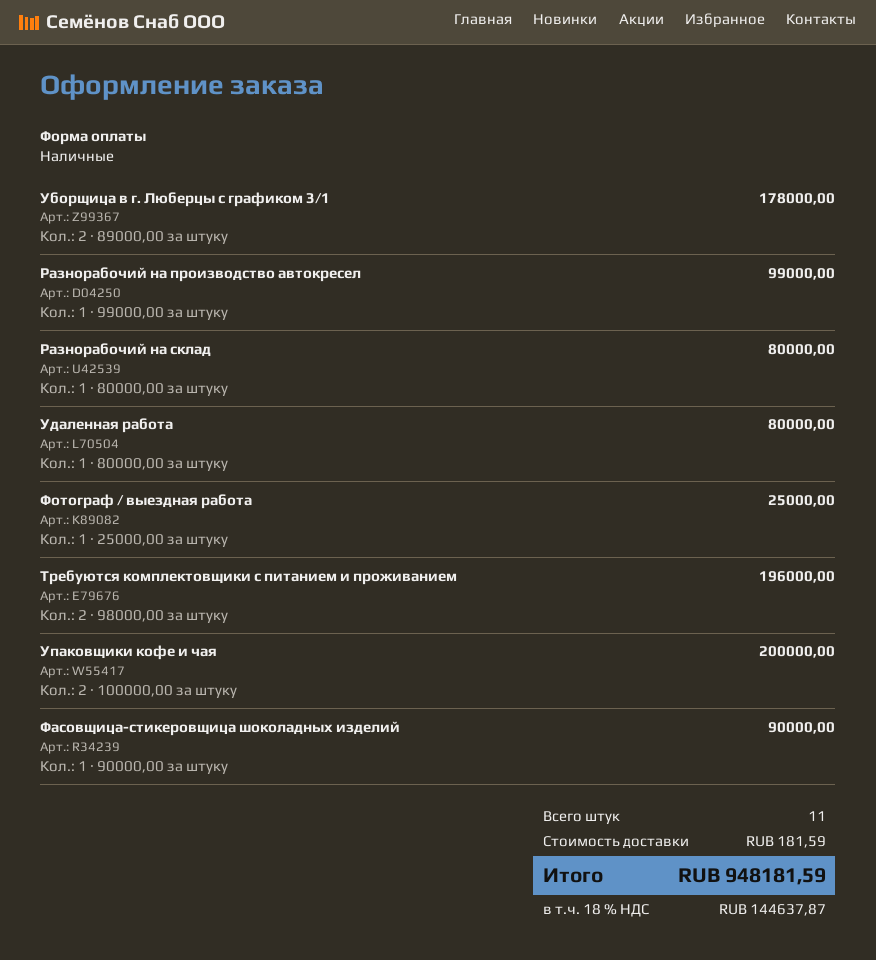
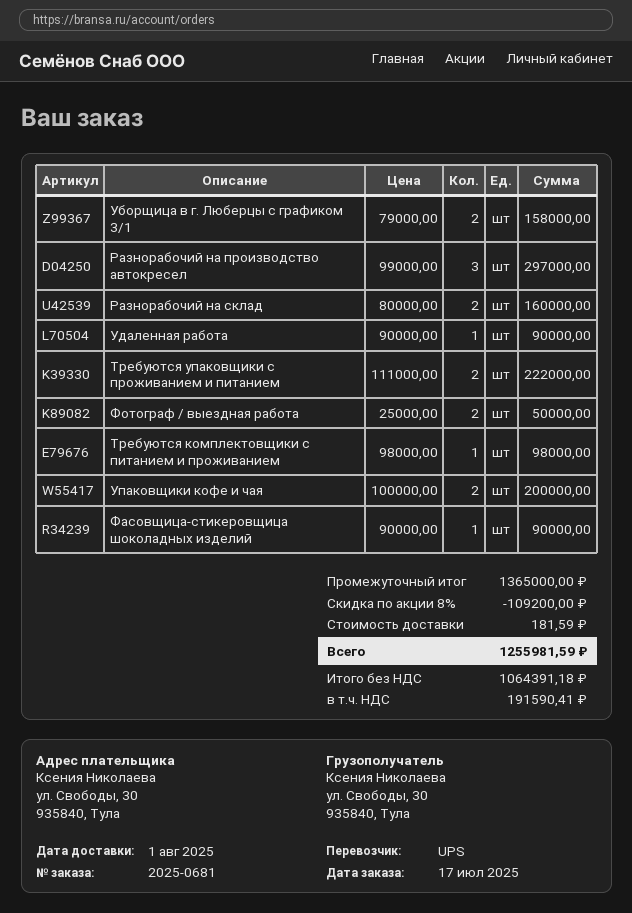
Уборщица в г. Люберцы с графиком 3/1: 2 x 89000.00 = 178000.00 -> 2 x 79000.00 = 158000.00
Разнорабочий на производство автокресел: 1 x 99000.00 = 99000.00 -> 3 x 99000.00 = 297000.00
Разнорабочий на склад: 1 x 80000.00 = 80000.00 -> 2 x 80000.00 = 160000.00
Удаленная работа: 1 x 80000.00 = 80000.00 -> 1 x 90000.00 = 90000.00
Фотограф / выездная работа: 1 x 25000.00 = 25000.00 -> 2 x 25000.00 = 50000.00
Требуются комплектовщики с питанием и проживанием: 2 x 98000.00 = 196000.00 -> 1 x 98000.00 = 98000.00
Требуются упаковщики с проживанием и питанием: none -> 2 x 111000.00 = 222000.00
discount: none -> 8% = 109200.00
tax: 144637.87 -> 191590.41
total: 948181.59 -> 1255981.59

